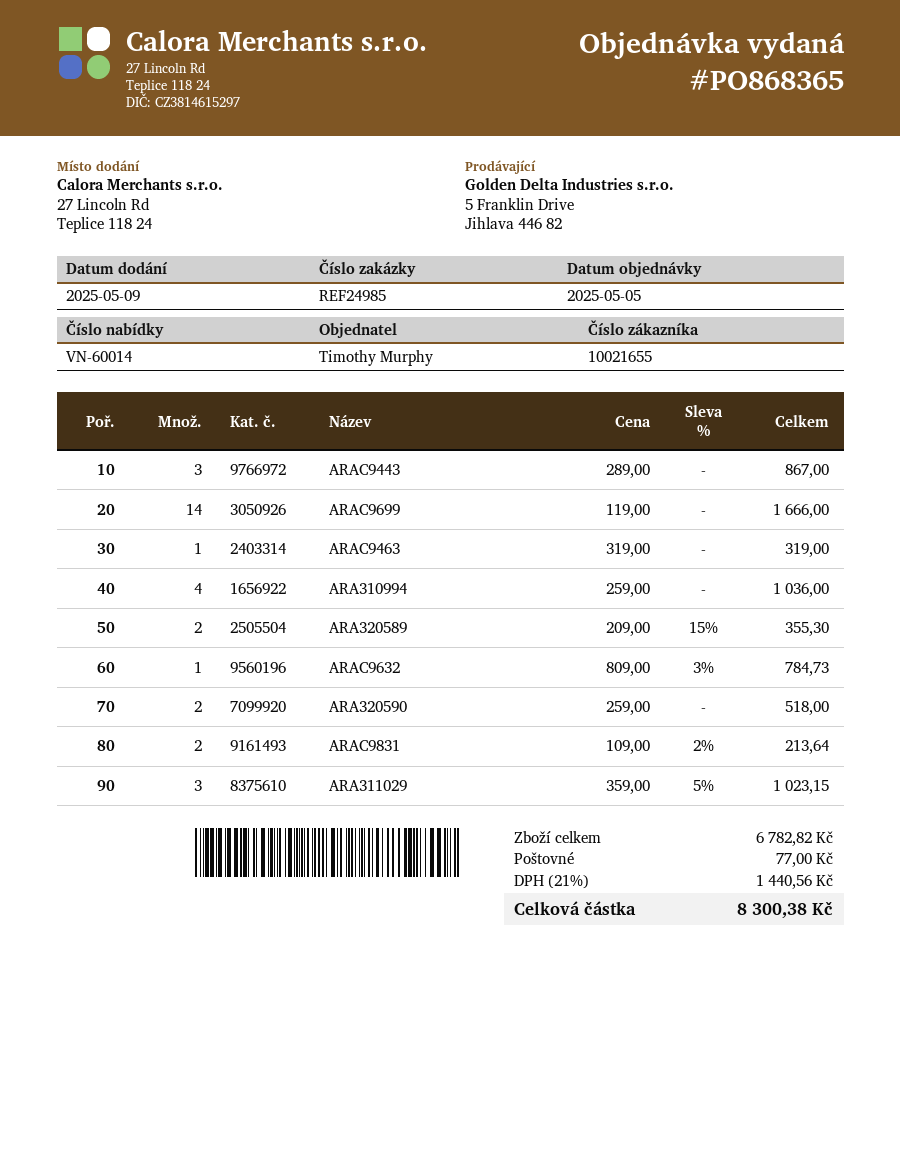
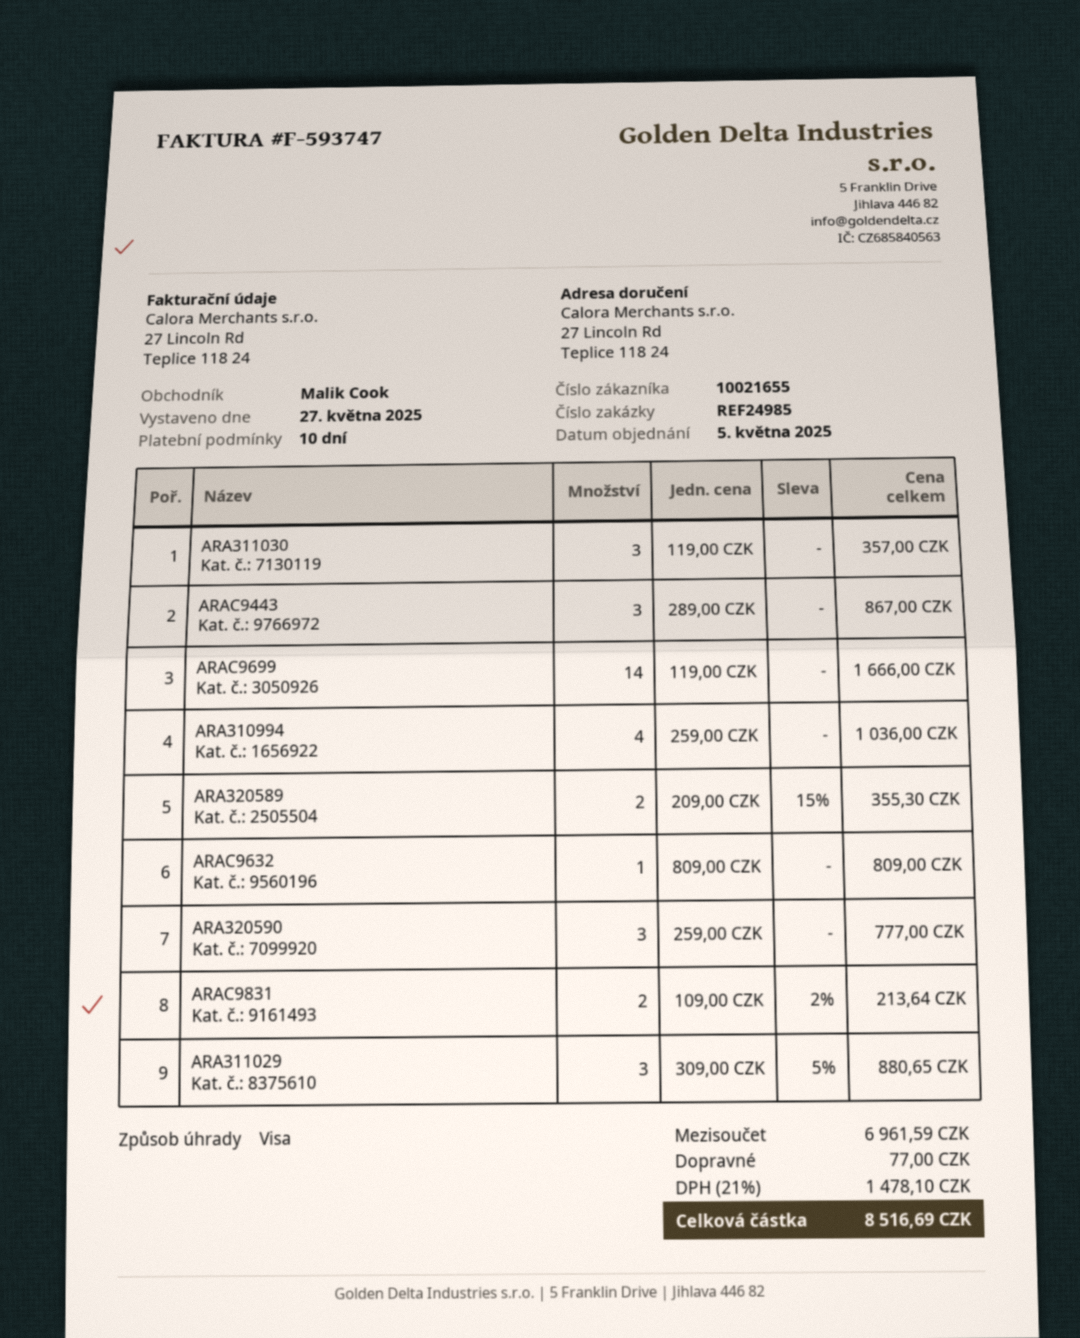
ARAC9463: 1 x 319.00 = 319.00 -> none
ARAC9632: 1 x 809.00 - 3% = 784.73 -> 1 x 809.00 = 809.00
ARA320590: 2 x 259.00 = 518.00 -> 3 x 259.00 = 777.00
ARA311029: 3 x 359.00 - 5% = 1023.15 -> 3 x 309.00 - 5% = 880.65
ARA311030: none -> 3 x 119.00 = 357.00
subtotal: 6782.82 -> 6961.59
tax: 21% = 1440.56 -> 21% = 1478.10
total: 8300.38 -> 8516.69

